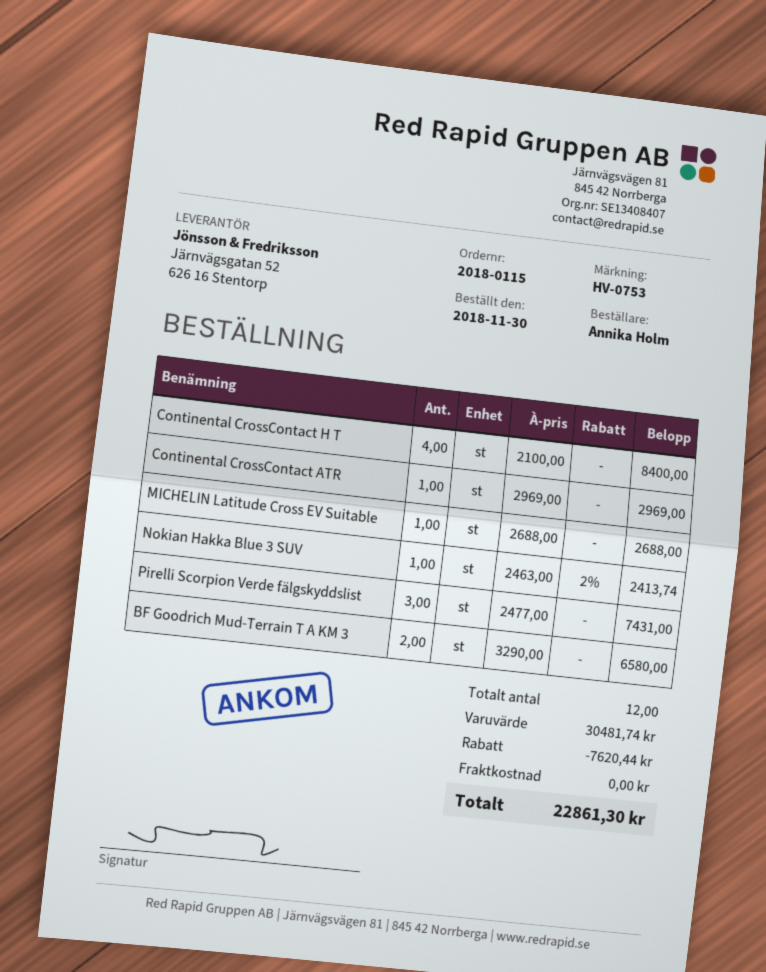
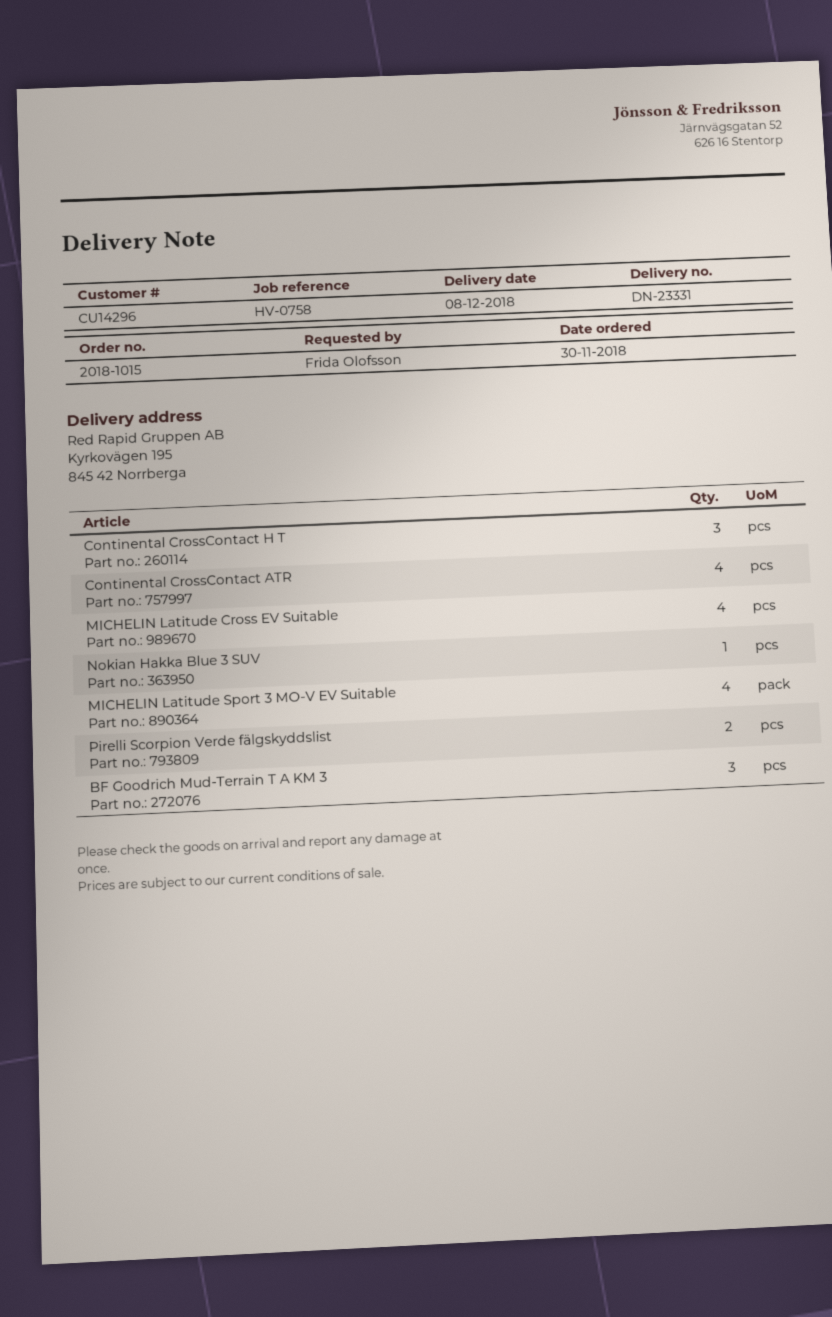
order number: 2018-0115 -> 2018-1015
reference: HV-0753 -> HV-0758
ordered by: Annika Holm -> Frida Olofsson
Continental CrossContact H T: 4 -> 3
Continental CrossContact ATR: 1 -> 4
MICHELIN Latitude Cross EV Suitable: 1 -> 4
Pirelli Scorpion Verde fälgskyddslist: 3 -> 2
BF Goodrich Mud-Terrain T A KM 3: 2 -> 3
MICHELIN Latitude Sport 3 MO-V EV Suitable: none -> 4

